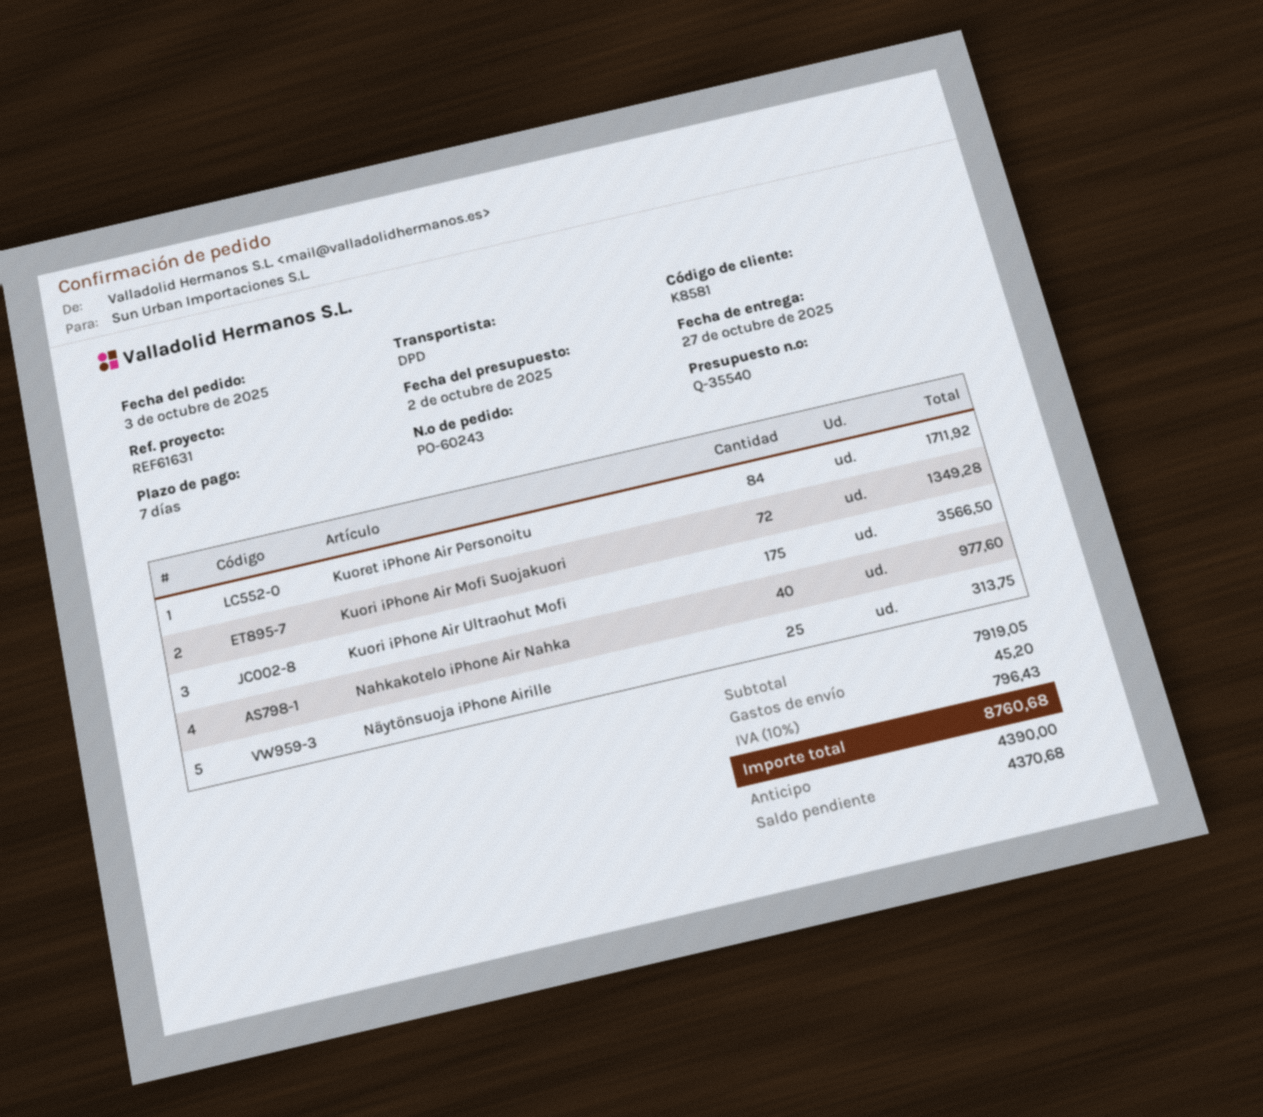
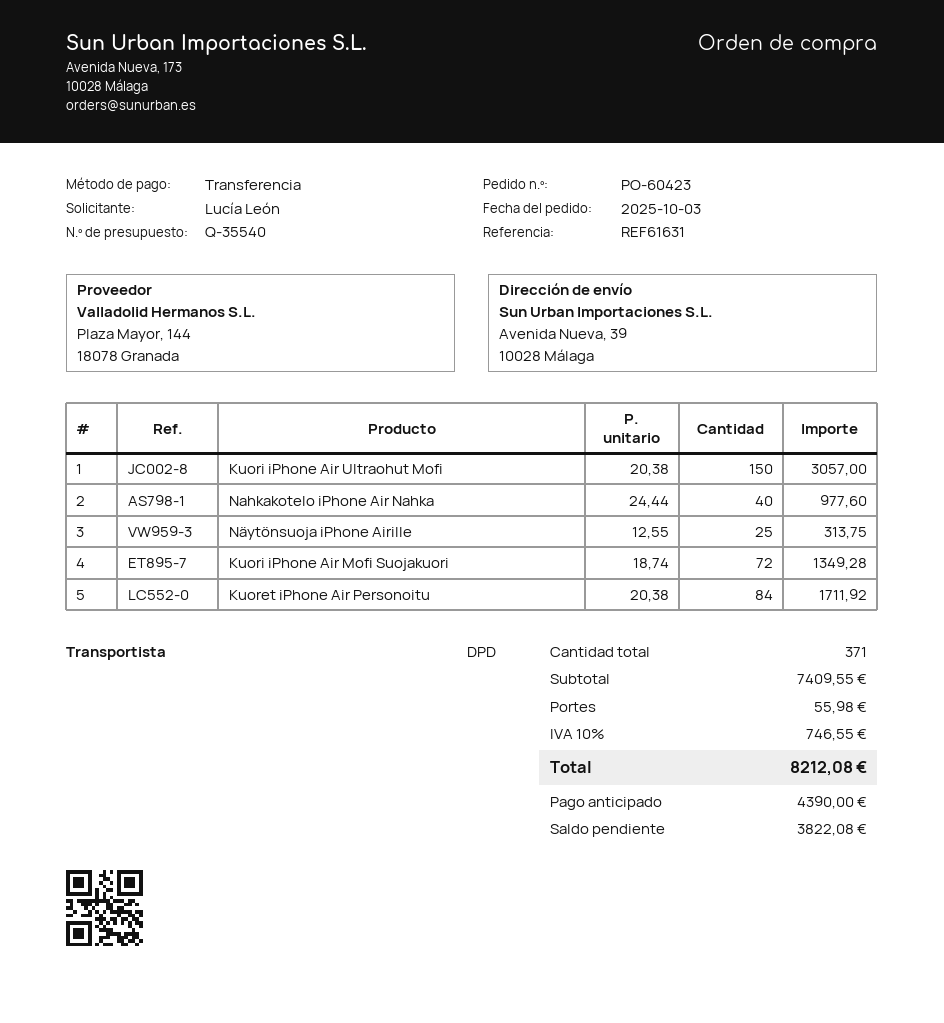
order number: PO-60243 -> PO-60423
Kuori iPhone Air Ultraohut Mofi: 175 for 3566.50 -> 150 for 3057.00
subtotal: 7919.05 -> 7409.55
shipping: 45.20 -> 55.98
tax: 10% = 796.43 -> 10% = 746.55
total: 8760.68 -> 8212.08
balance: 4370.68 -> 3822.08

